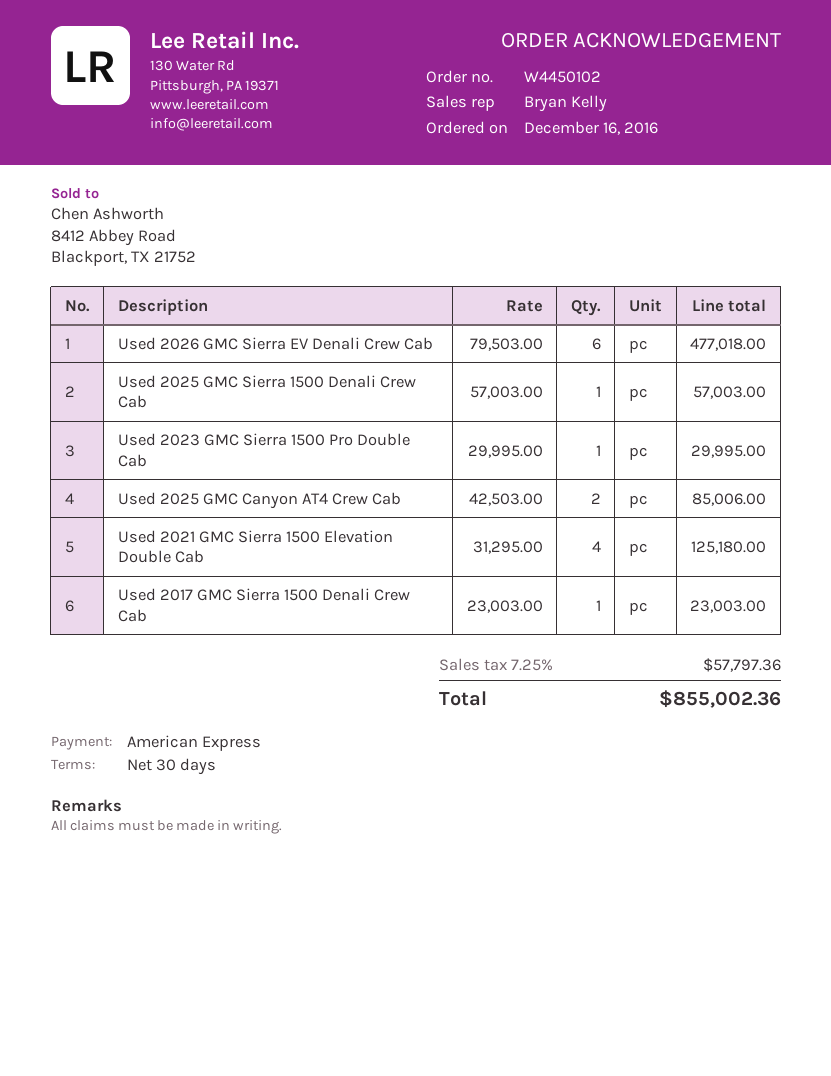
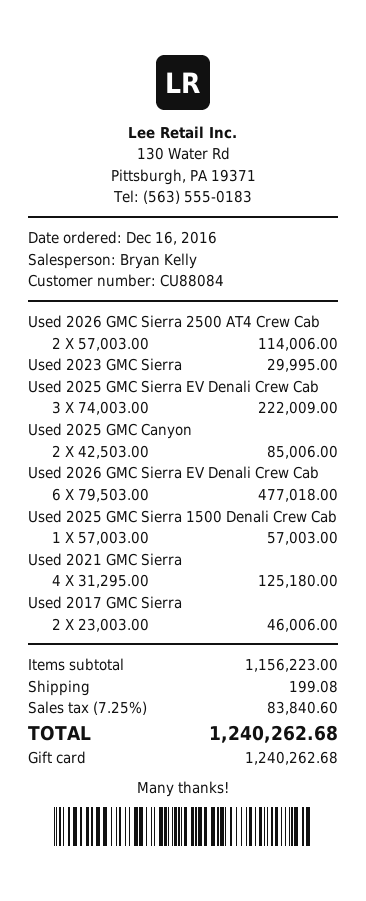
payment method: American Express -> gift card
Used 2017 GMC Sierra 1500 Denali Crew Cab: 1 x 23003.00 = 23003.00 -> 2 x 23003.00 = 46006.00
Used 2026 GMC Sierra 2500 AT4 Crew Cab: none -> 2 x 57003.00 = 114006.00
Used 2025 GMC Sierra EV Denali Crew Cab: none -> 3 x 74003.00 = 222009.00
shipping: none -> 199.08
tax: 7.25% = 57797.36 -> 7.25% = 83840.60
total: 855002.36 -> 1240262.68

